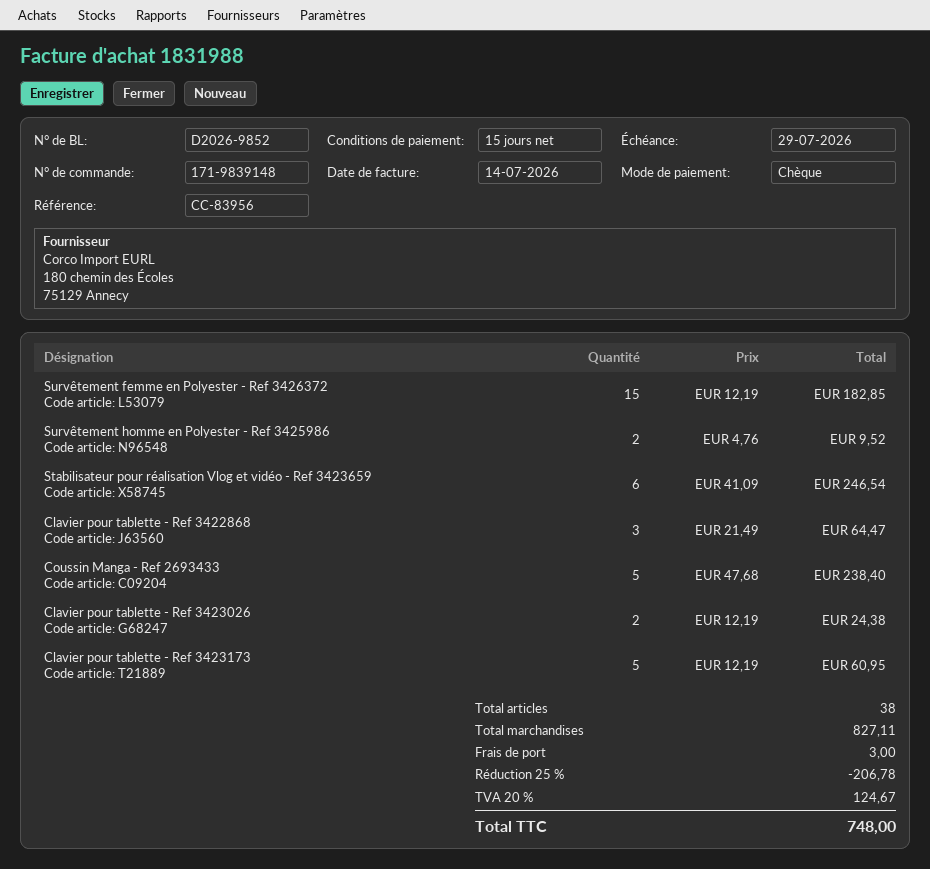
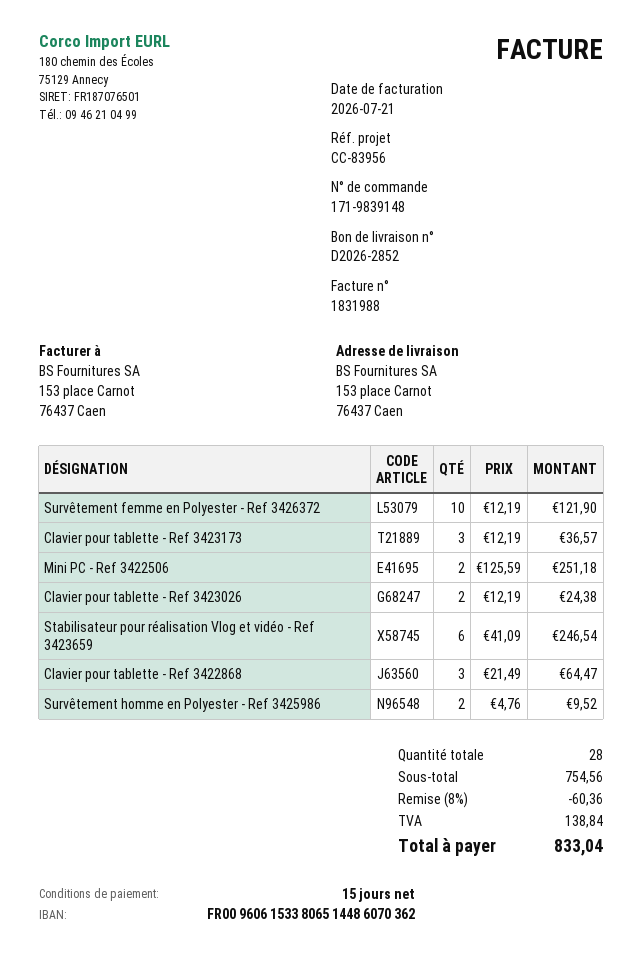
delivery note number: D2026-9852 -> D2026-2852
invoice date: 2026-07-14 -> 2026-07-21
Survêtement femme en Polyester - Ref 3426372: 15 x 12.19 = 182.85 -> 10 x 12.19 = 121.90
Coussin Manga - Ref 2693433: 5 x 47.68 = 238.40 -> none
Clavier pour tablette - Ref 3423173: 5 x 12.19 = 60.95 -> 3 x 12.19 = 36.57
Mini PC - Ref 3422506: none -> 2 x 125.59 = 251.18
total quantity: 38 -> 28
subtotal: 827.11 -> 754.56
discount: 25% = 206.78 -> 8% = 60.36
shipping: 3.00 -> none
tax: 124.67 -> 138.84
total: 748.00 -> 833.04

